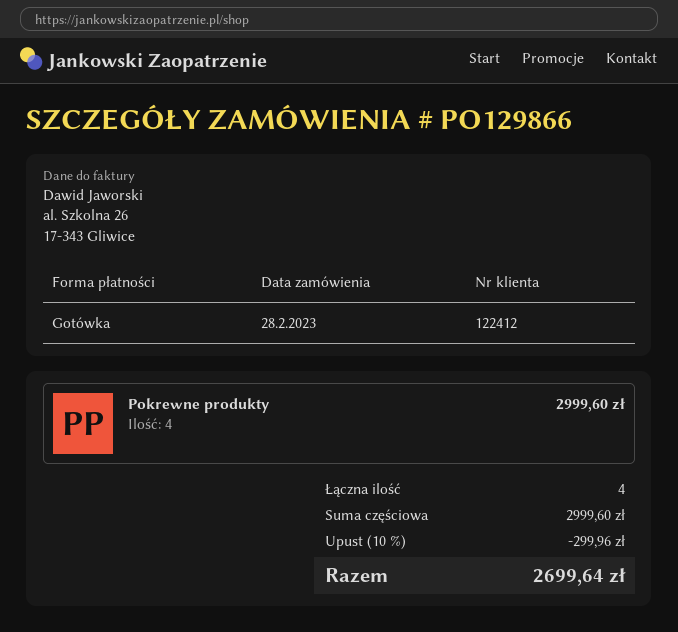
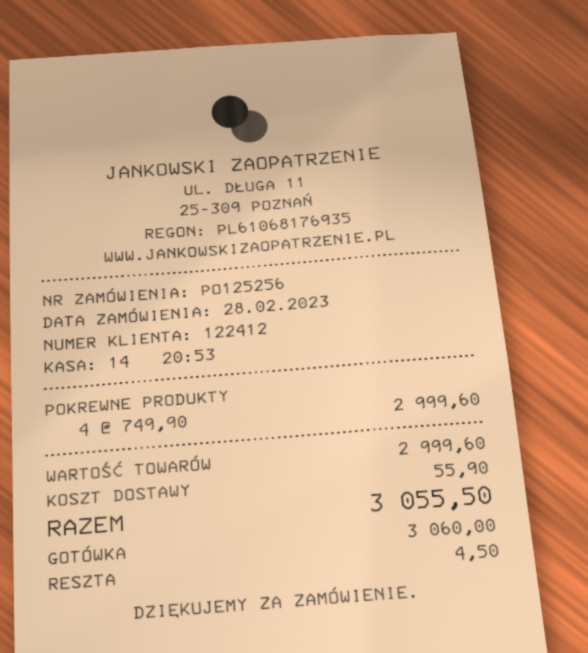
order number: PO129866 -> PO125256
discount: 10% = 299.96 -> none
shipping: none -> 55.90
total: 2699.64 -> 3055.50

